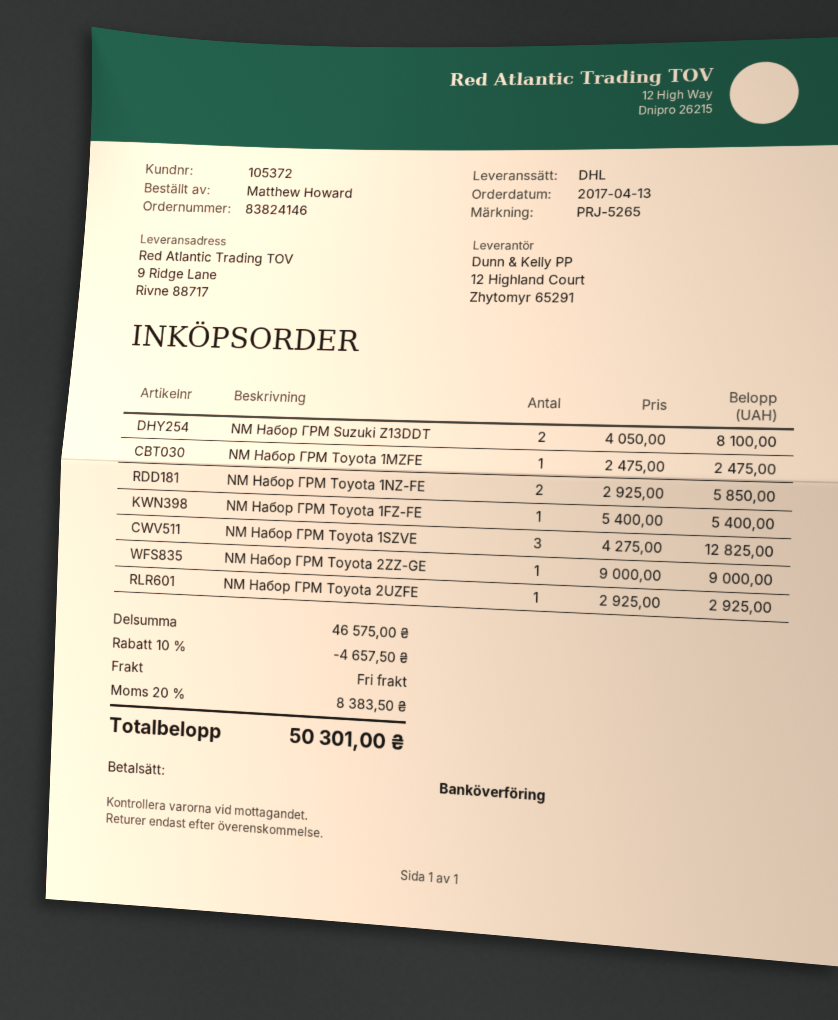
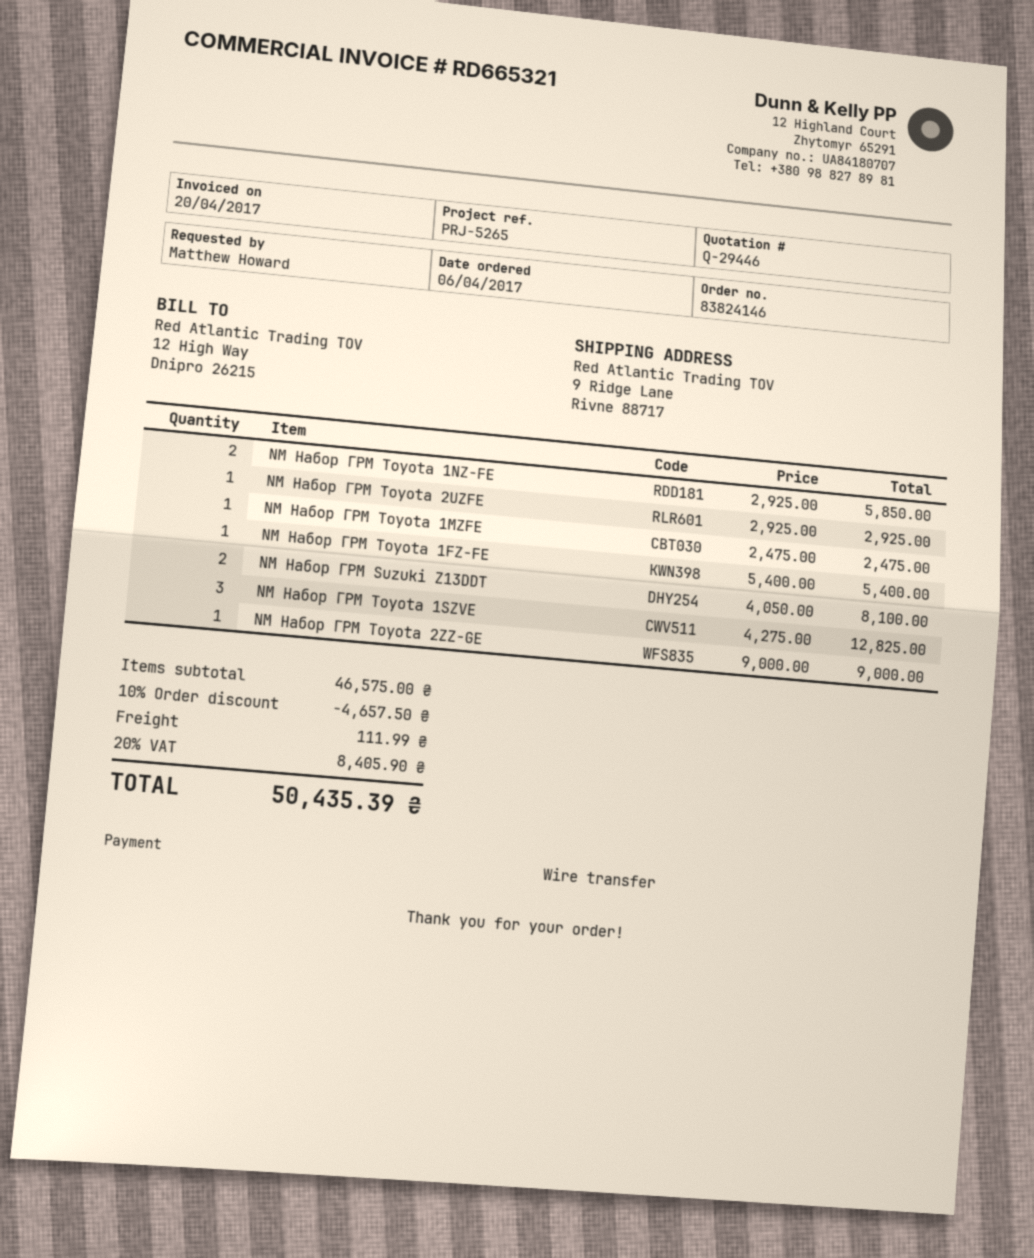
order date: 2017-04-13 -> 2017-04-06
shipping: 0.00 -> 111.99
tax: 20% = 8383.50 -> 20% = 8405.90
total: 50301.00 -> 50435.39

